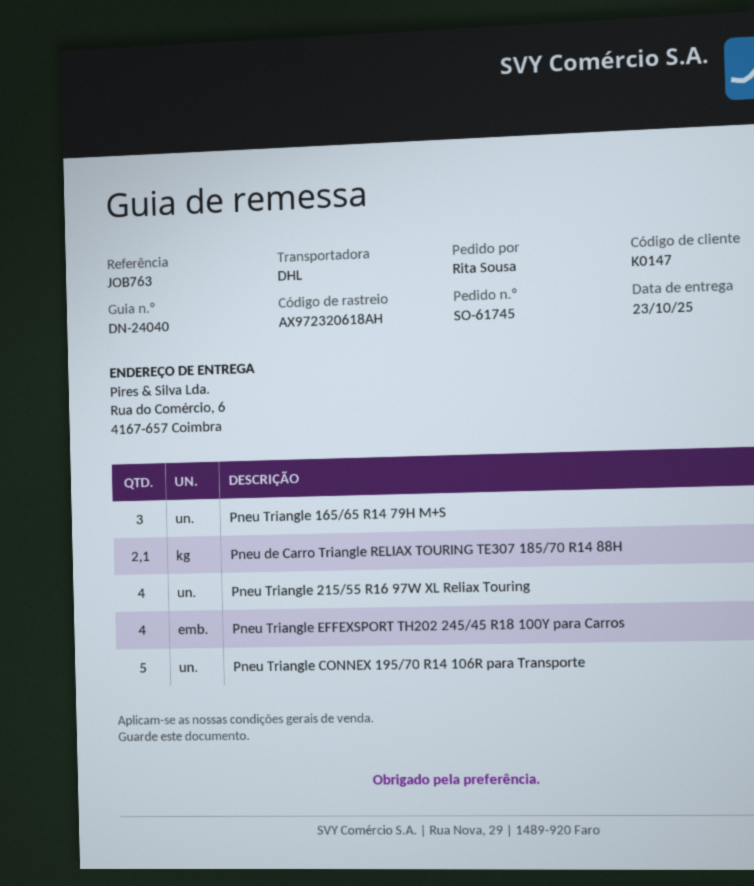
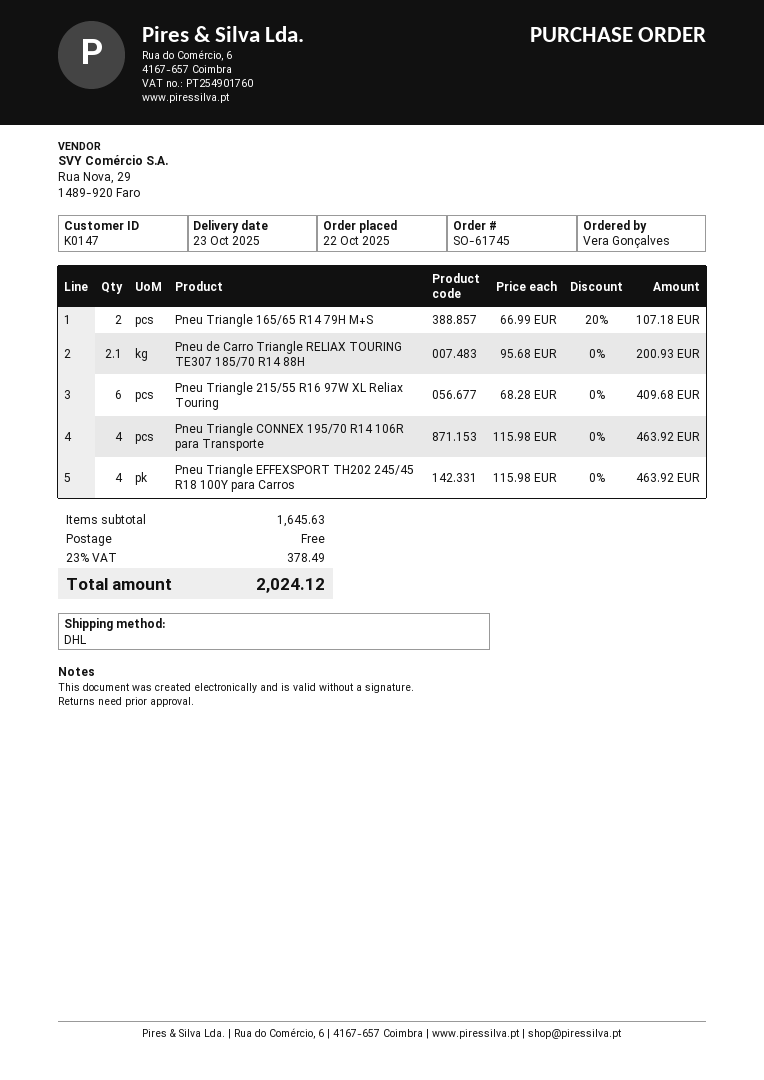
ordered by: Rita Sousa -> Vera Gonçalves
Pneu Triangle 165/65 R14 79H M+S: 3 -> 2
Pneu Triangle 215/55 R16 97W XL Reliax Touring: 4 -> 6
Pneu Triangle CONNEX 195/70 R14 106R para Transporte: 5 -> 4

